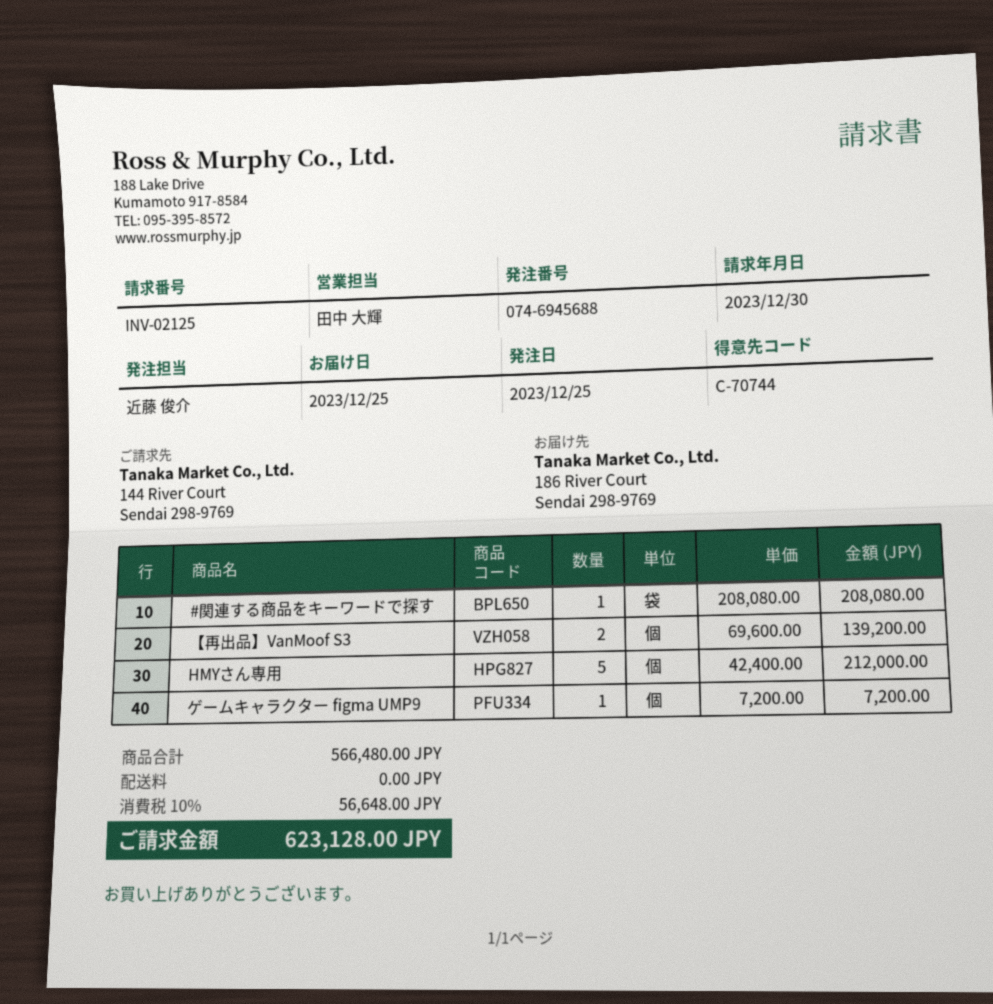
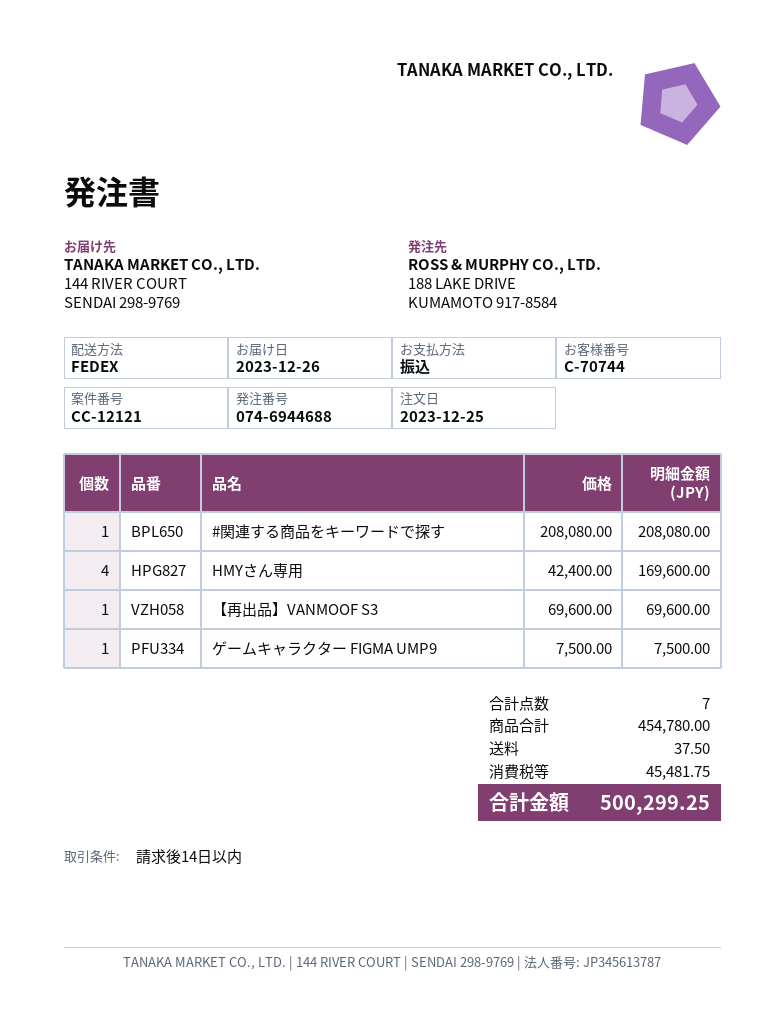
order number: 074-6945688 -> 074-6944688
delivery date: 2023-12-25 -> 2023-12-26
ship to: 186 River Court, Sendai 298-9769 -> 144 RIVER COURT, SENDAI 298-9769
【再出品】VanMoof S3: 2 x 69600.00 = 139200.00 -> 1 x 69600.00 = 69600.00
HMYさん専用: 5 x 42400.00 = 212000.00 -> 4 x 42400.00 = 169600.00
ゲームキャラクター figma UMP9: 1 x 7200.00 = 7200.00 -> 1 x 7500.00 = 7500.00
subtotal: 566480.00 -> 454780.00
shipping: 0.00 -> 37.50
tax: 56648.00 -> 45481.75
total: 623128.00 -> 500299.25

